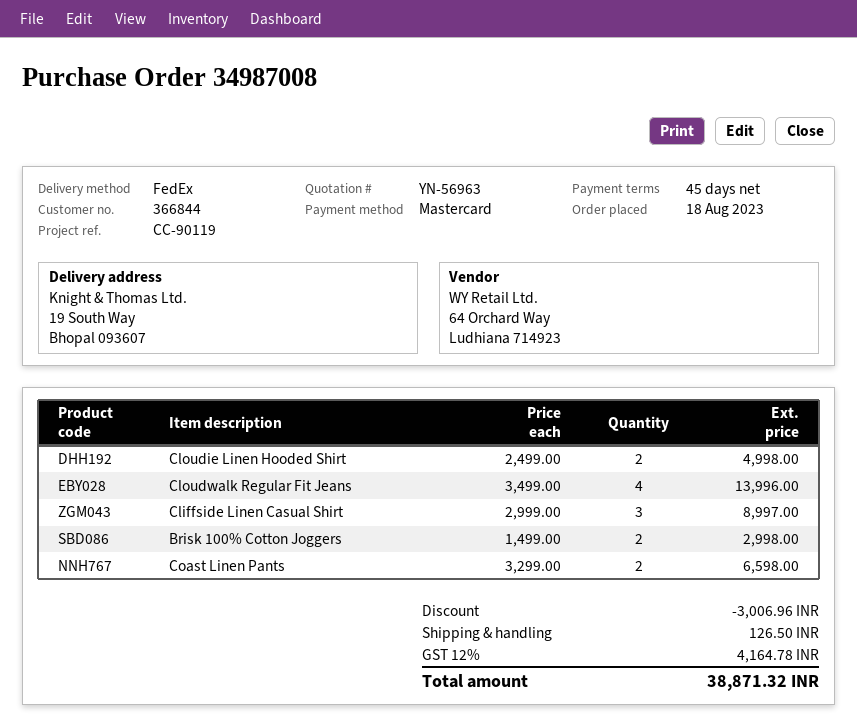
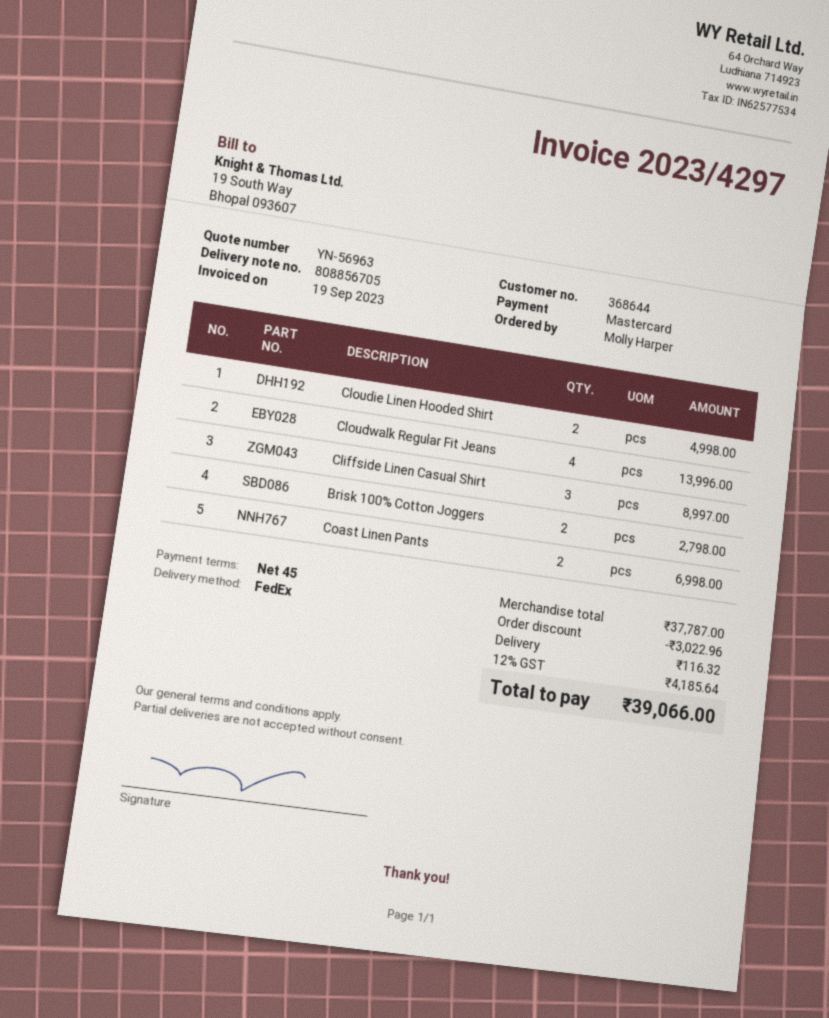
customer number: 366844 -> 368644
Brisk 100% Cotton Joggers: 2 for 2998.00 -> 2 for 2798.00
Coast Linen Pants: 2 for 6598.00 -> 2 for 6998.00
discount: 3006.96 -> 3022.96
shipping: 126.50 -> 116.32
tax: 12% = 4164.78 -> 12% = 4185.64
total: 38871.32 -> 39066.00

